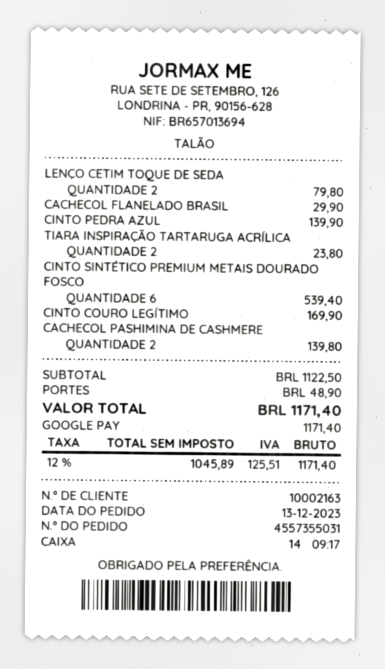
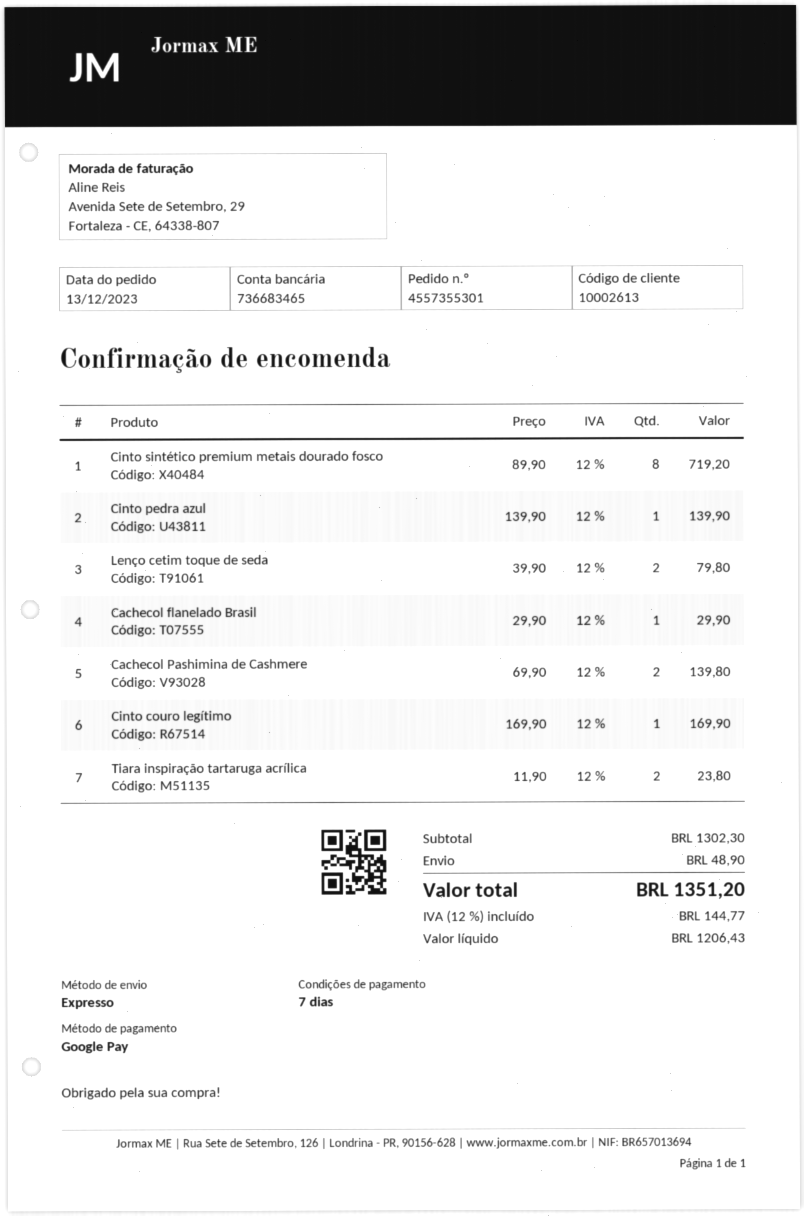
order number: 4557355031 -> 4557355301
customer number: 10002163 -> 10002613
CINTO SINTÉTICO PREMIUM METAIS DOURADO FOSCO: 6 for 539.40 -> 8 for 719.20
subtotal: 1122.50 -> 1302.30
net: 1045.89 -> 1206.43
tax: 12% = 125.51 -> 12% = 144.77
total: 1171.40 -> 1351.20

